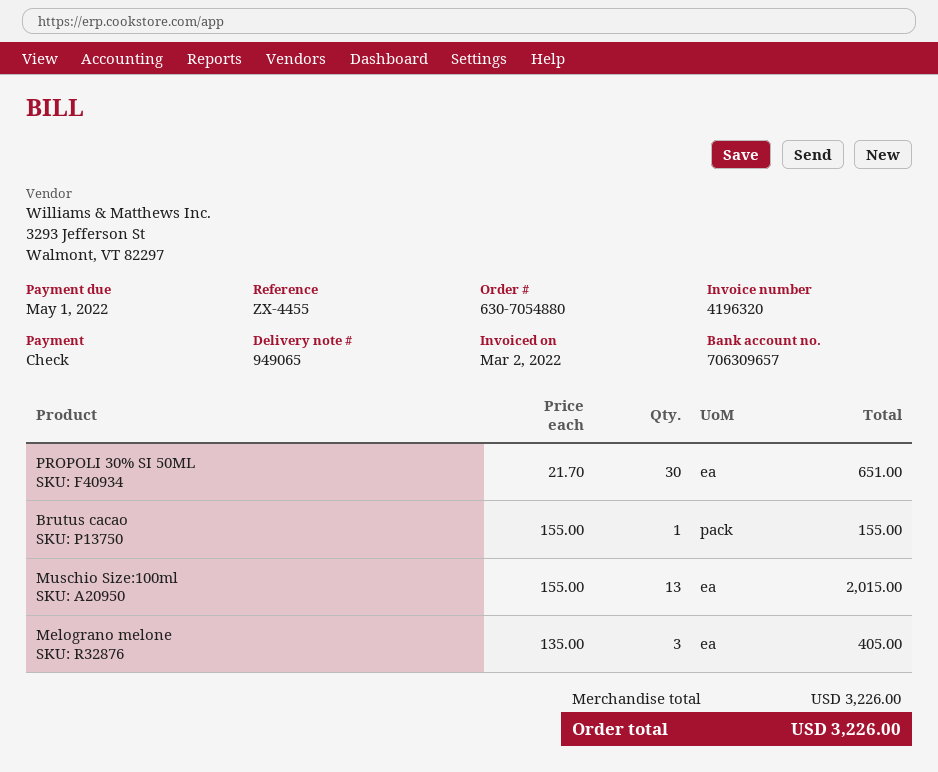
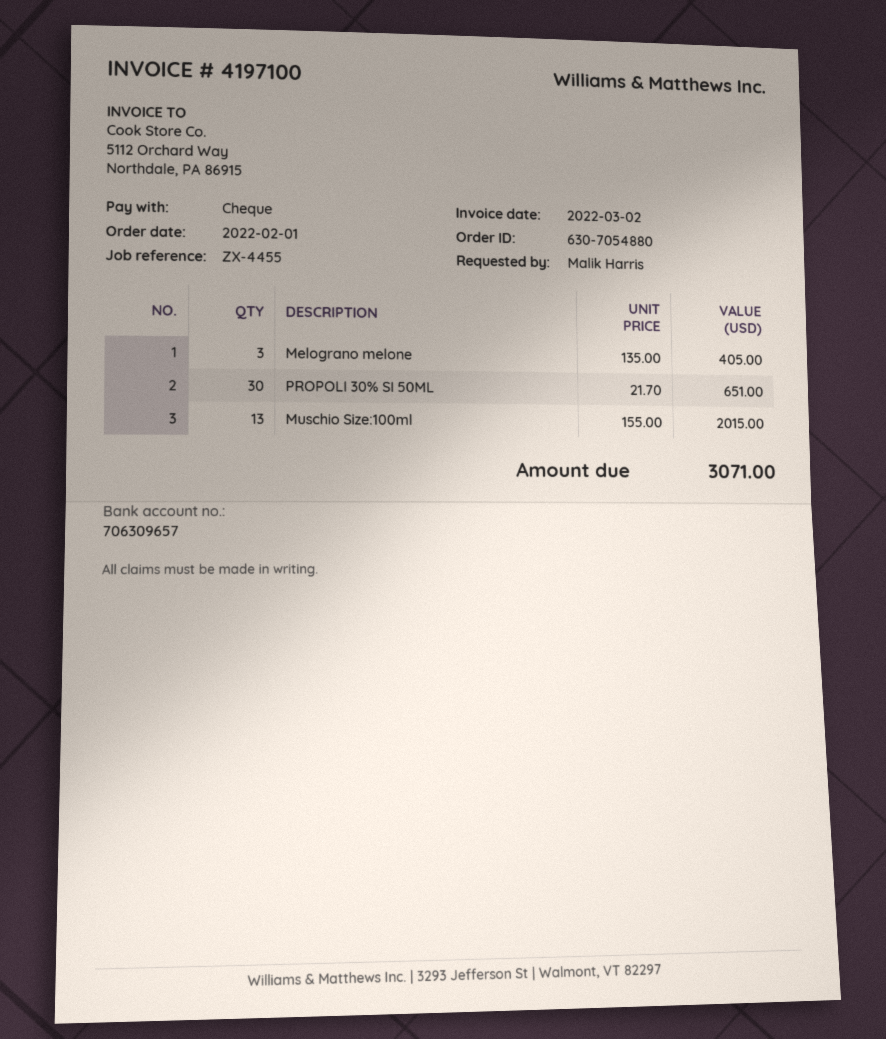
invoice number: 4196320 -> 4197100
Brutus cacao: 1 x 155.00 = 155.00 -> none
total: 3226.00 -> 3071.00

